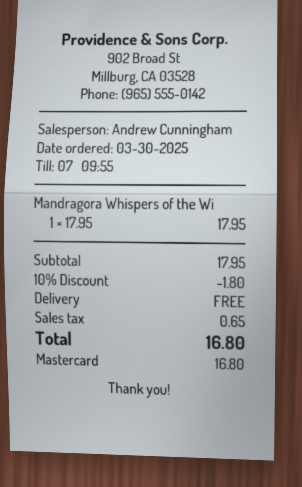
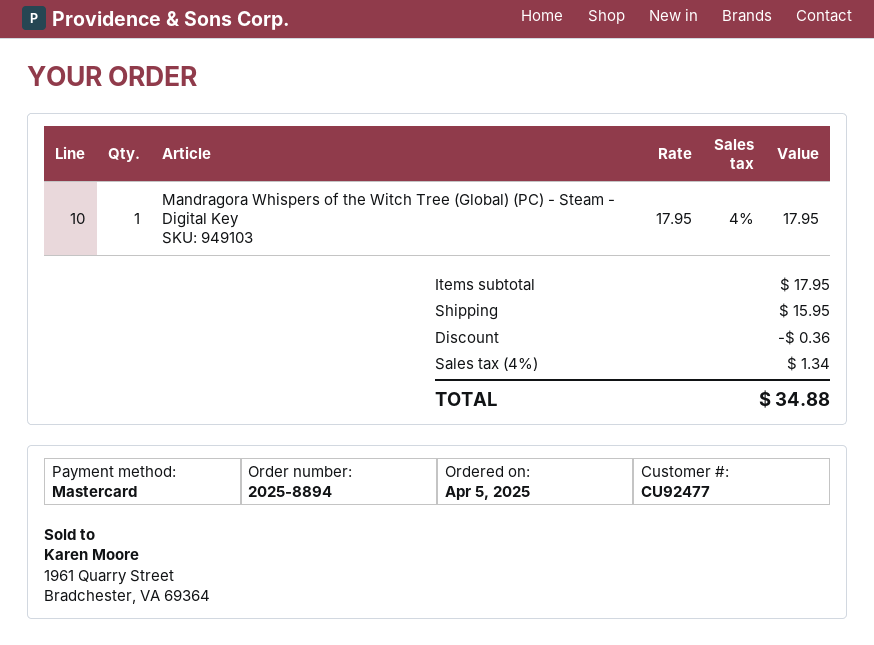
order date: 2025-03-30 -> 2025-04-05
discount: 1.80 -> 0.36
shipping: 0.00 -> 15.95
tax: 0.65 -> 1.34
total: 16.80 -> 34.88

